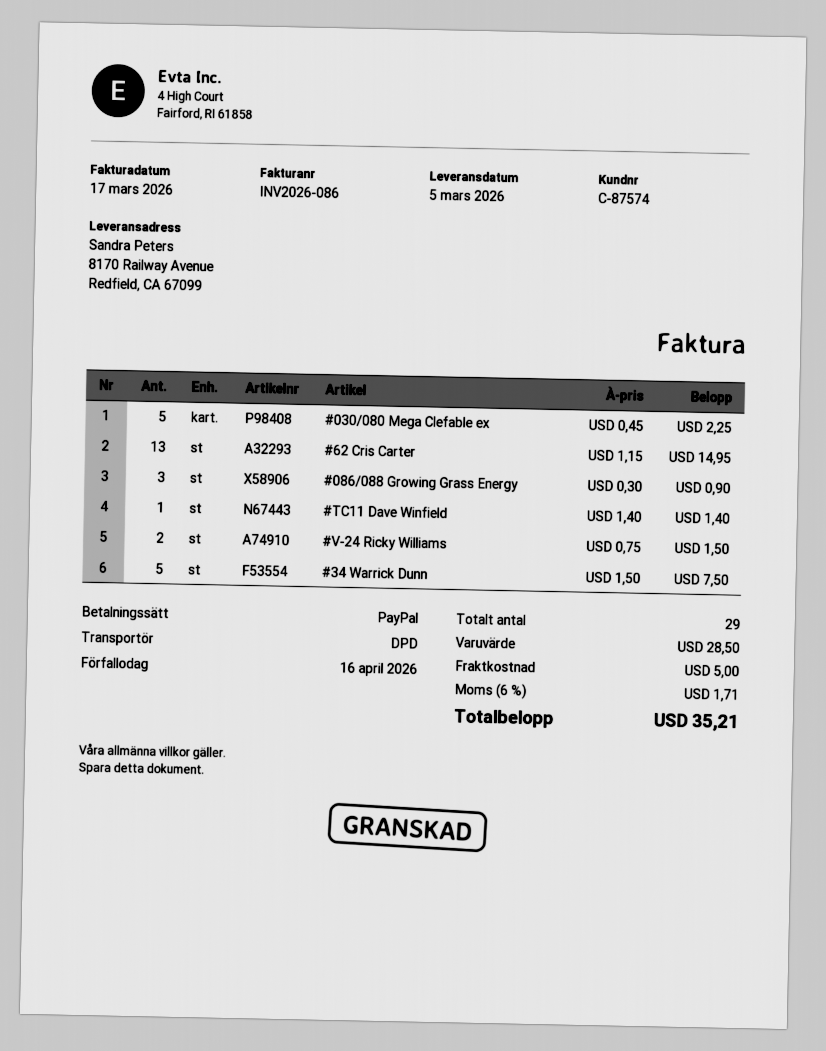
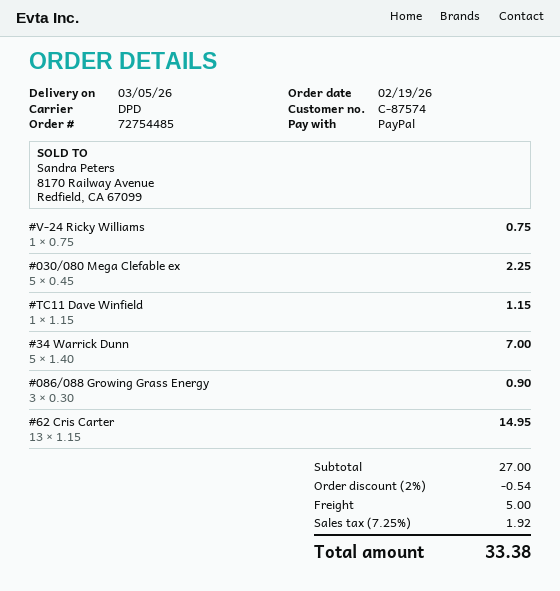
#TC11 Dave Winfield: 1 x 1.40 = 1.40 -> 1 x 1.15 = 1.15
#V-24 Ricky Williams: 2 x 0.75 = 1.50 -> 1 x 0.75 = 0.75
#34 Warrick Dunn: 5 x 1.50 = 7.50 -> 5 x 1.40 = 7.00
subtotal: 28.50 -> 27.00
discount: none -> 2% = 0.54
tax: 6% = 1.71 -> 7.25% = 1.92
total: 35.21 -> 33.38

